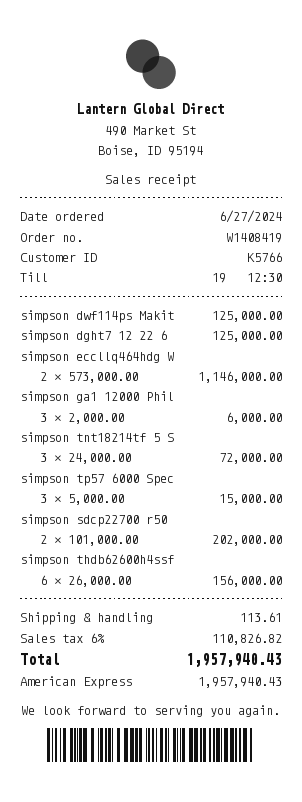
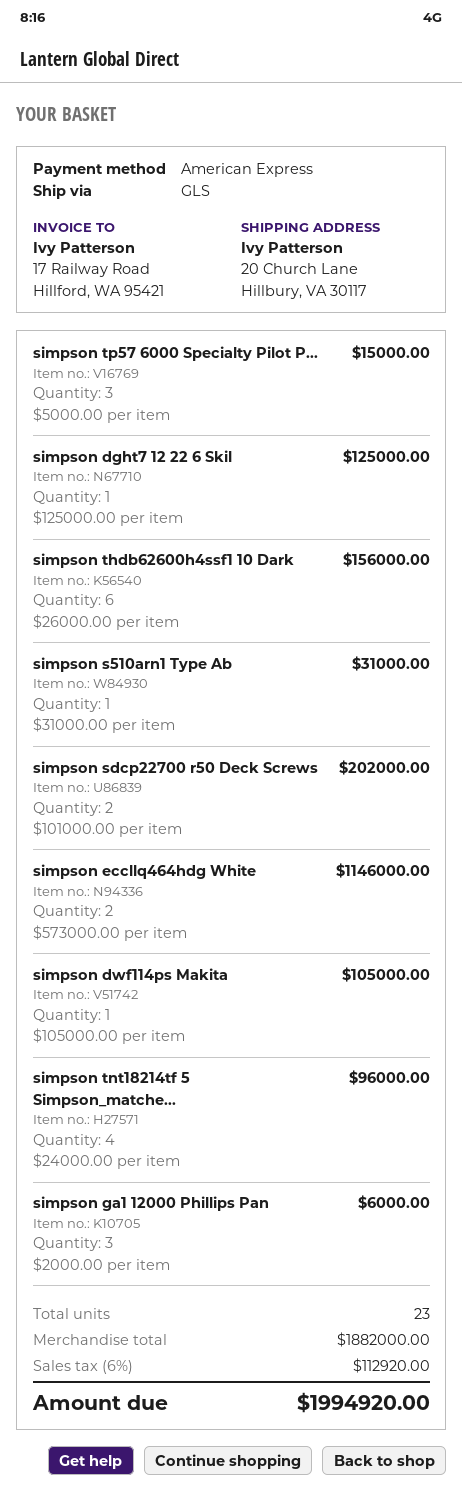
simpson dwf114ps Makit: 1 x 125000.00 = 125000.00 -> 1 x 105000.00 = 105000.00
simpson tnt18214tf 5 S: 3 x 24000.00 = 72000.00 -> 4 x 24000.00 = 96000.00
simpson s510arn1 Type Ab: none -> 1 x 31000.00 = 31000.00
shipping: 113.61 -> none
tax: 6% = 110826.82 -> 6% = 112920.00
total: 1957940.43 -> 1994920.00

